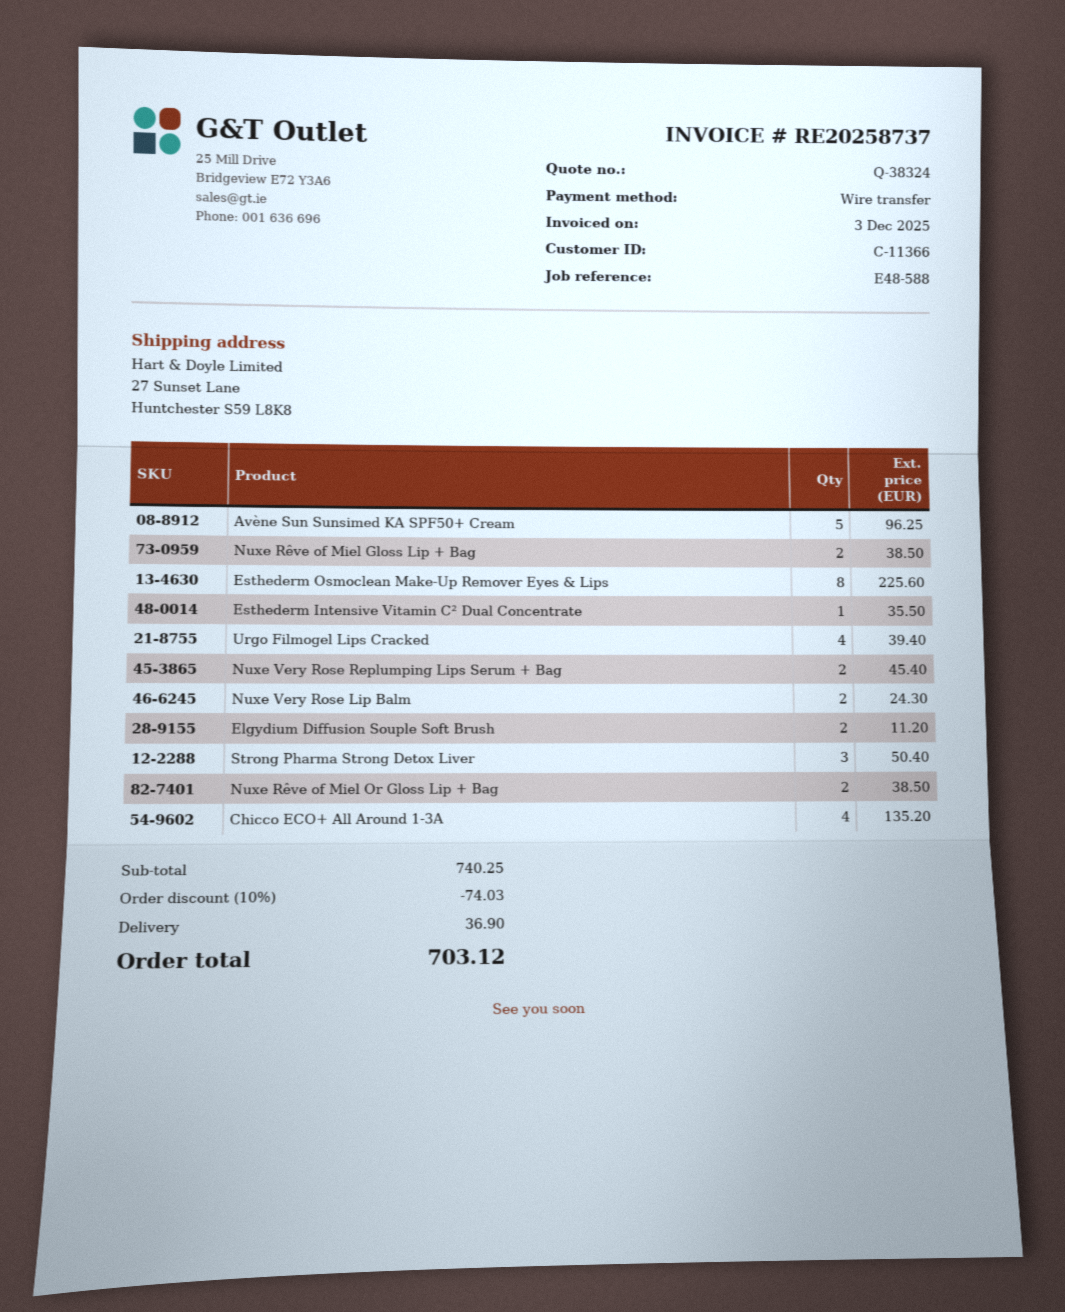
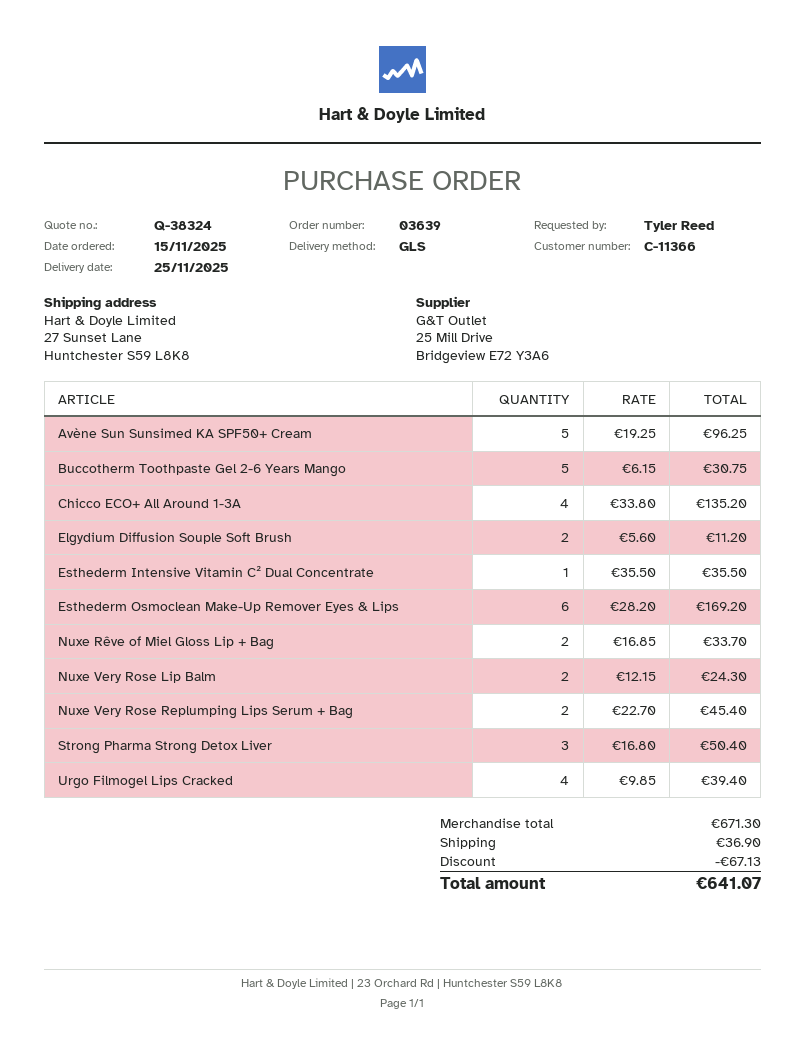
Nuxe Rêve of Miel Gloss Lip + Bag: 2 for 38.50 -> 2 for 33.70
Esthederm Osmoclean Make-Up Remover Eyes & Lips: 8 for 225.60 -> 6 for 169.20
Nuxe Rêve of Miel Or Gloss Lip + Bag: 2 for 38.50 -> none
Buccotherm Toothpaste Gel 2-6 Years Mango: none -> 5 for 30.75
subtotal: 740.25 -> 671.30
discount: 74.03 -> 67.13
total: 703.12 -> 641.07

